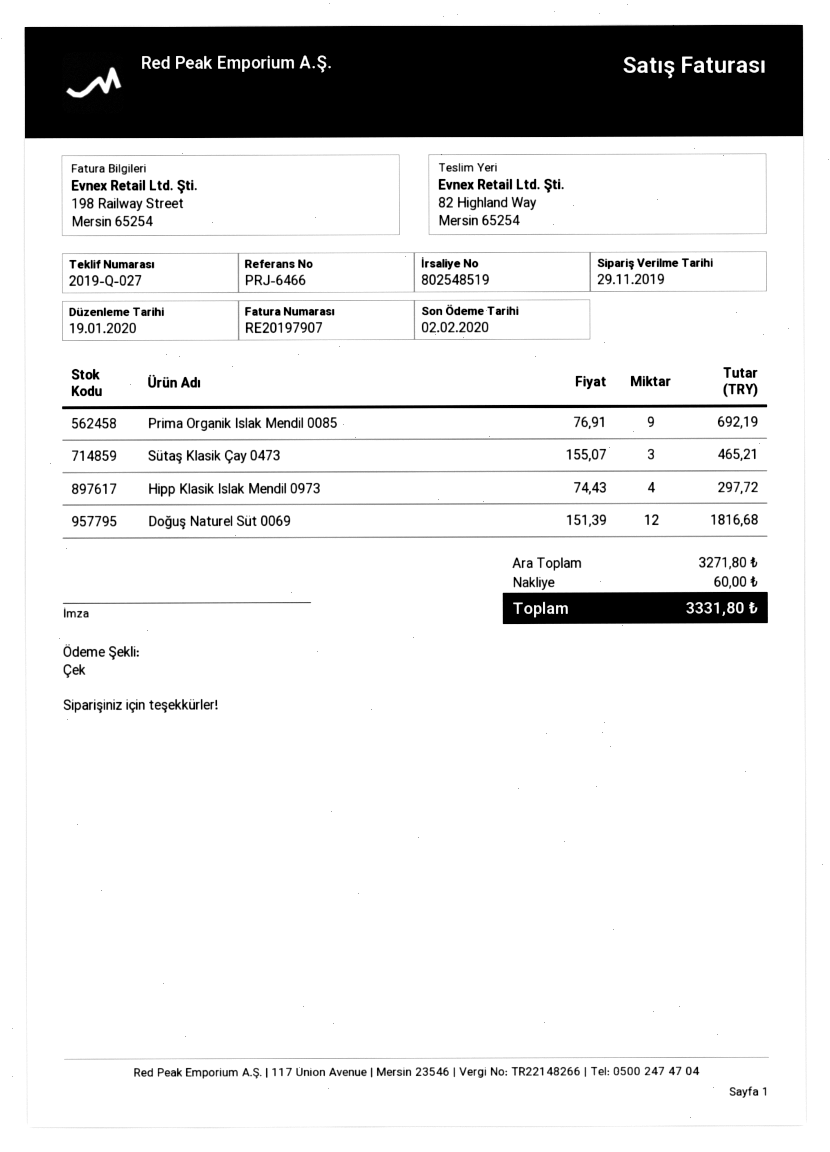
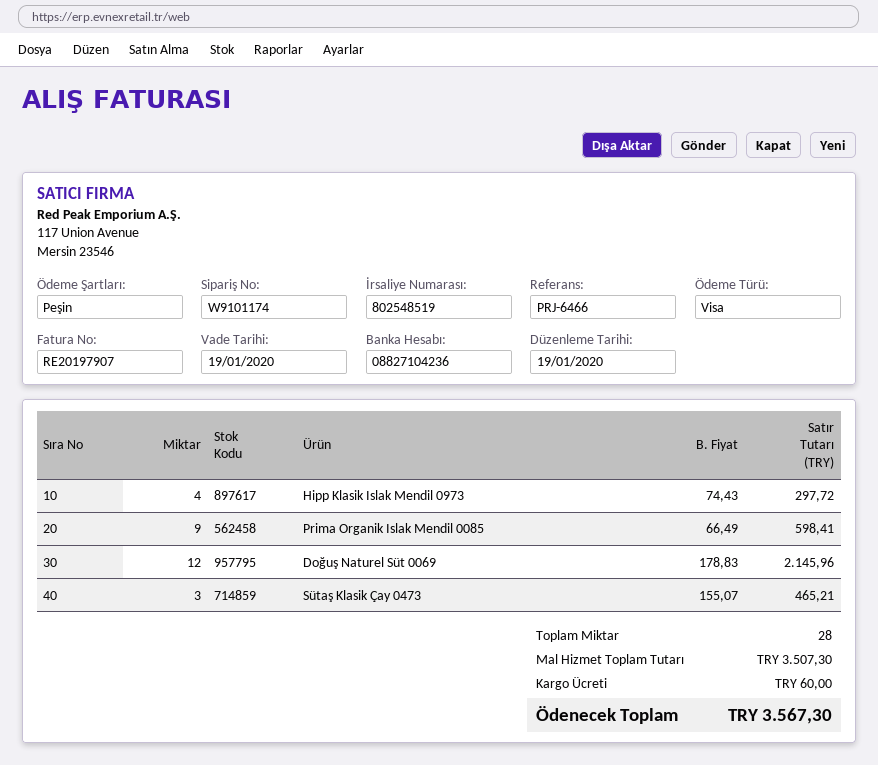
due date: 2020-02-02 -> 2020-01-19
payment method: cheque -> Visa
Prima Organik Islak Mendil 0085: 9 x 76.91 = 692.19 -> 9 x 66.49 = 598.41
Doğuş Naturel Süt 0069: 12 x 151.39 = 1816.68 -> 12 x 178.83 = 2145.96
subtotal: 3271.80 -> 3507.30
total: 3331.80 -> 3567.30

